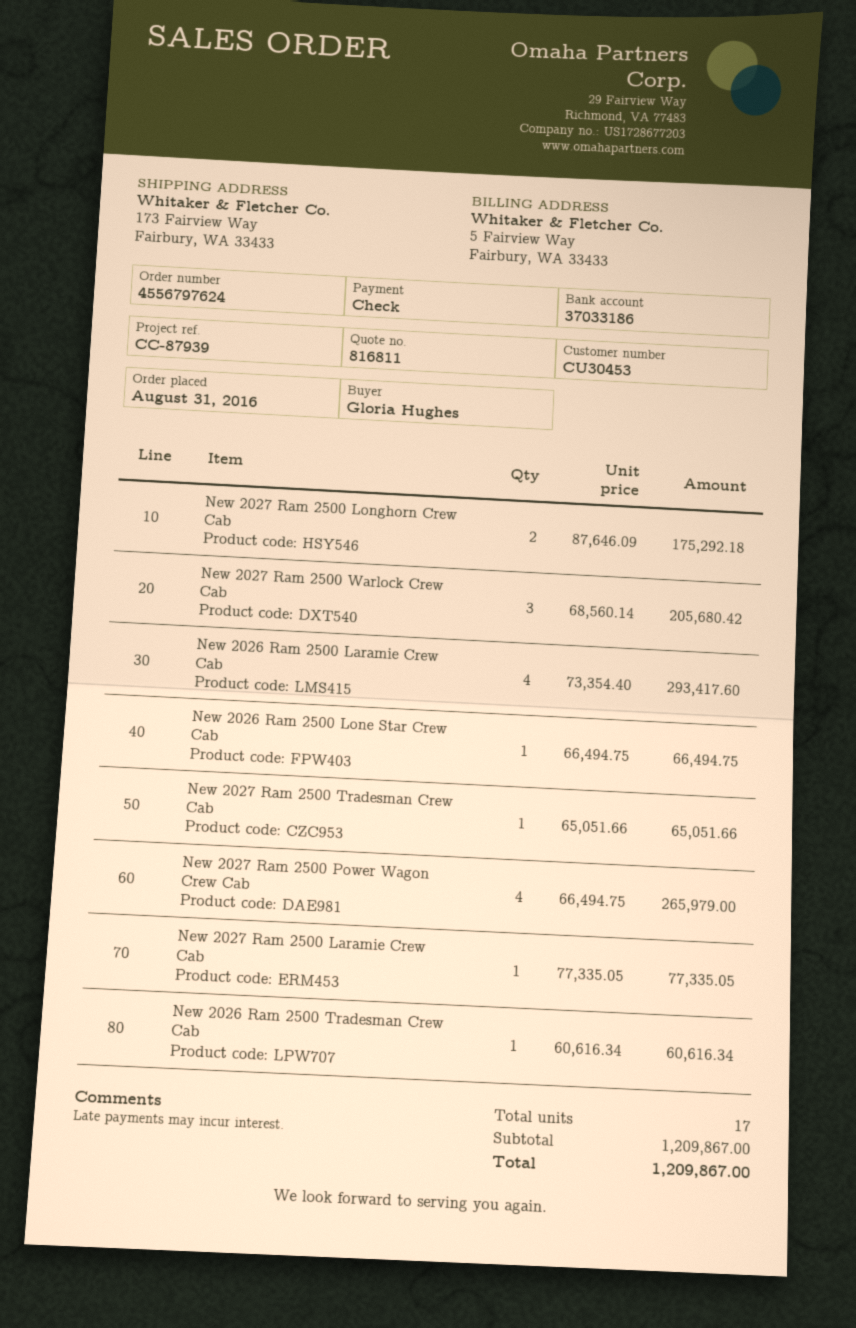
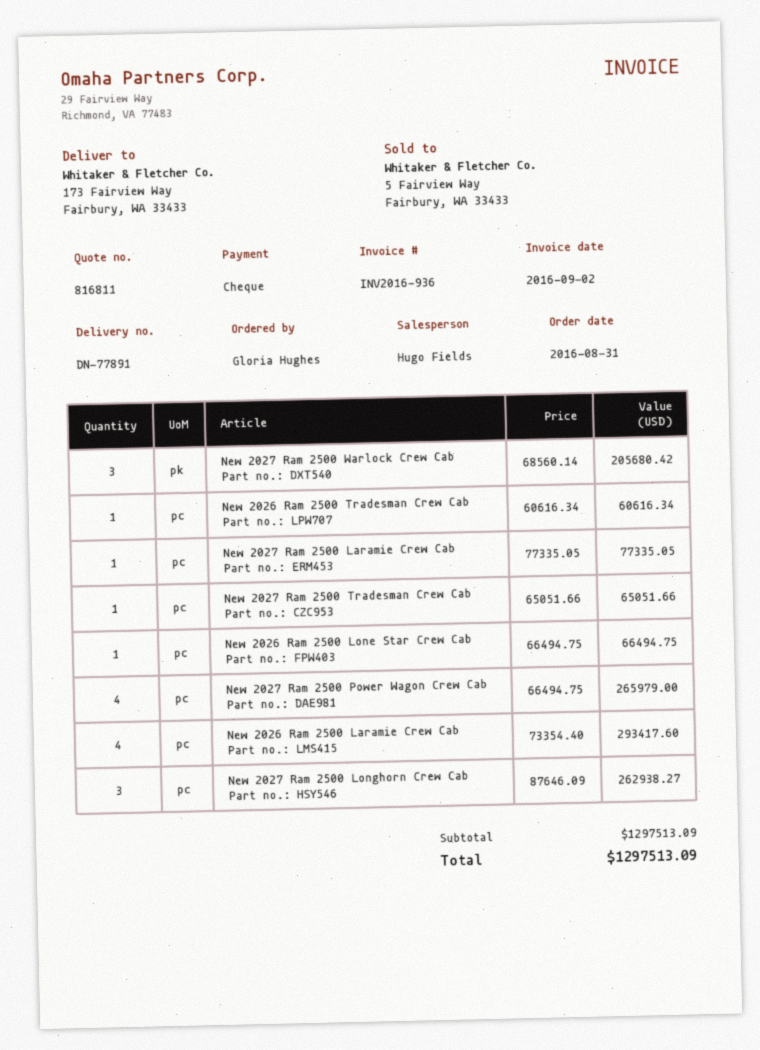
New 2027 Ram 2500 Longhorn Crew Cab: 2 x 87646.09 = 175292.18 -> 3 x 87646.09 = 262938.27
subtotal: 1209867.00 -> 1297513.09
total: 1209867.00 -> 1297513.09

